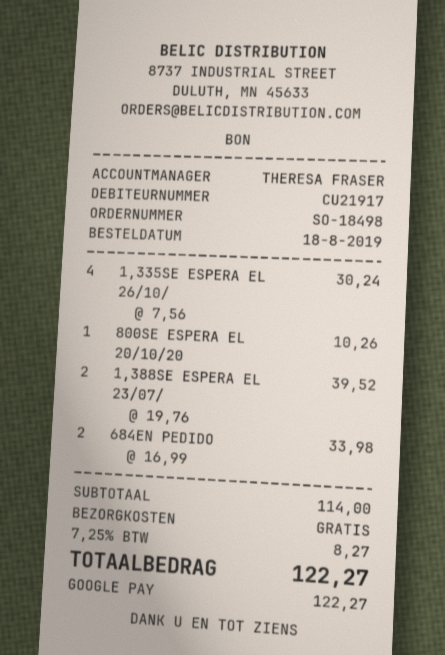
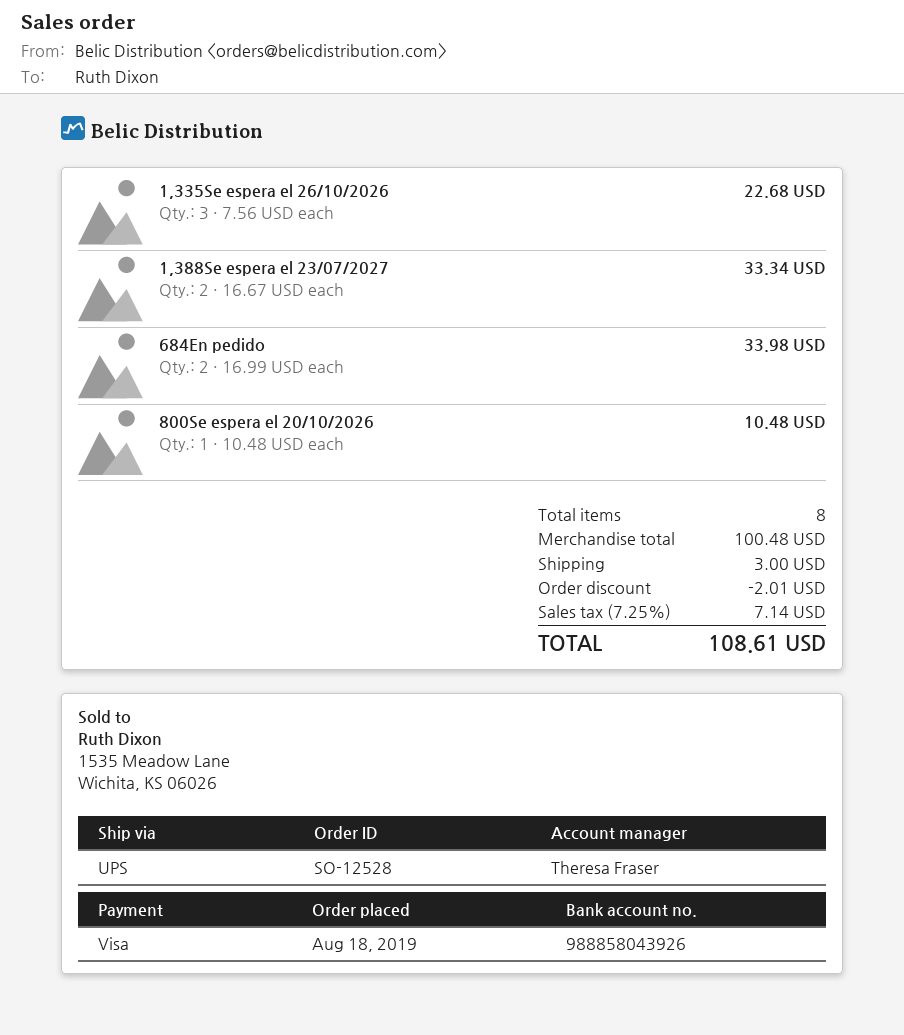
order number: SO-18498 -> SO-12528
payment method: Google Pay -> Visa
1,335SE ESPERA EL 26/10/: 4 x 7.56 = 30.24 -> 3 x 7.56 = 22.68
800SE ESPERA EL 20/10/20: 1 x 10.26 = 10.26 -> 1 x 10.48 = 10.48
1,388SE ESPERA EL 23/07/: 2 x 19.76 = 39.52 -> 2 x 16.67 = 33.34
subtotal: 114.00 -> 100.48
discount: none -> 2.01
shipping: 0.00 -> 3.00
tax: 7.25% = 8.27 -> 7.25% = 7.14
total: 122.27 -> 108.61

